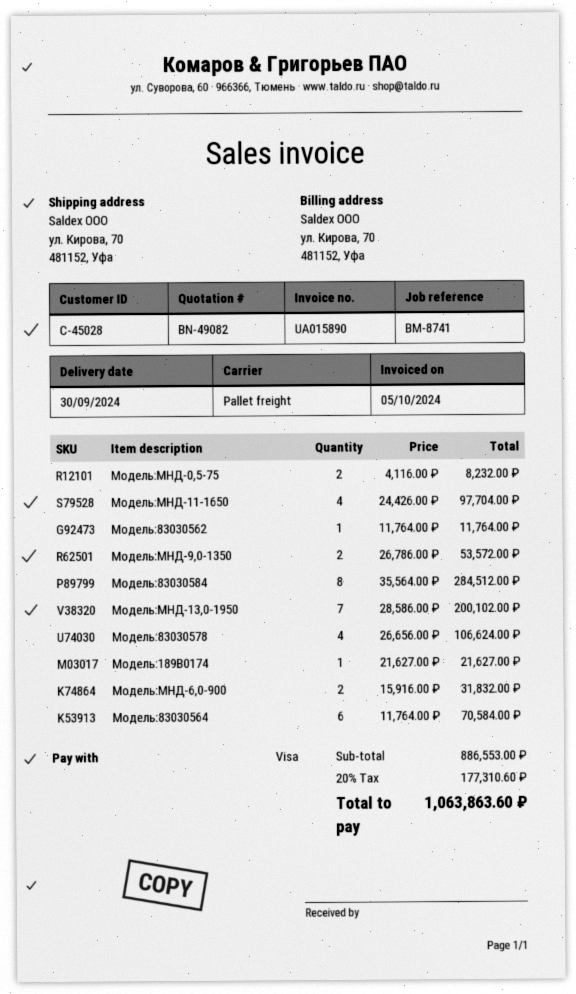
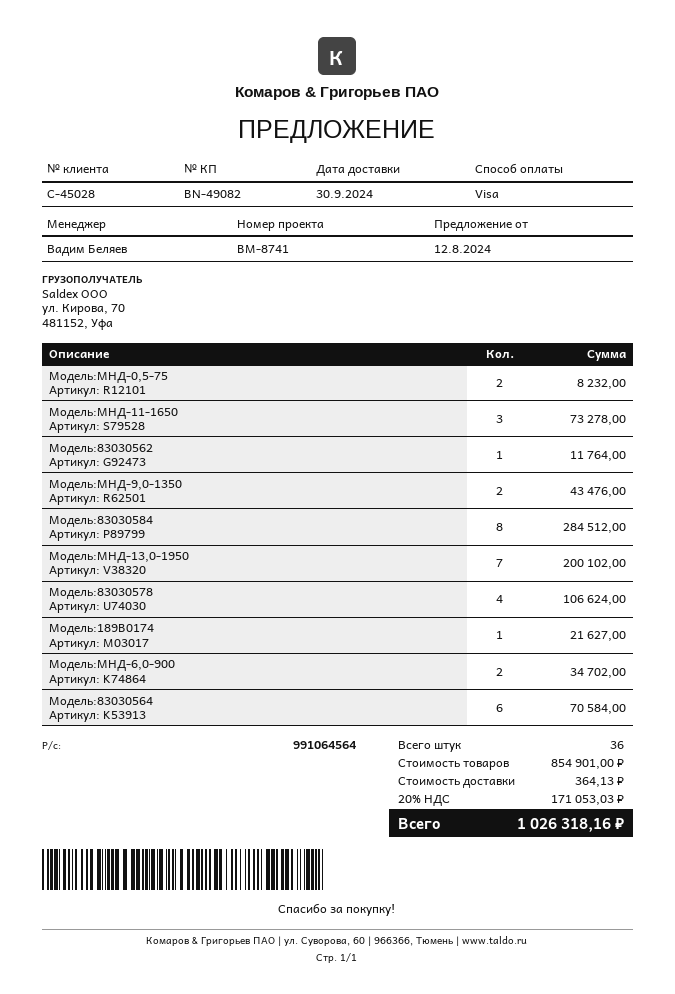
Модель:МНД-11-1650: 4 for 97704.00 -> 3 for 73278.00
Модель:МНД-9,0-1350: 2 for 53572.00 -> 2 for 43476.00
Модель:МНД-6,0-900: 2 for 31832.00 -> 2 for 34702.00
subtotal: 886553.00 -> 854901.00
shipping: none -> 364.13
tax: 20% = 177310.60 -> 20% = 171053.03
total: 1063863.60 -> 1026318.16

